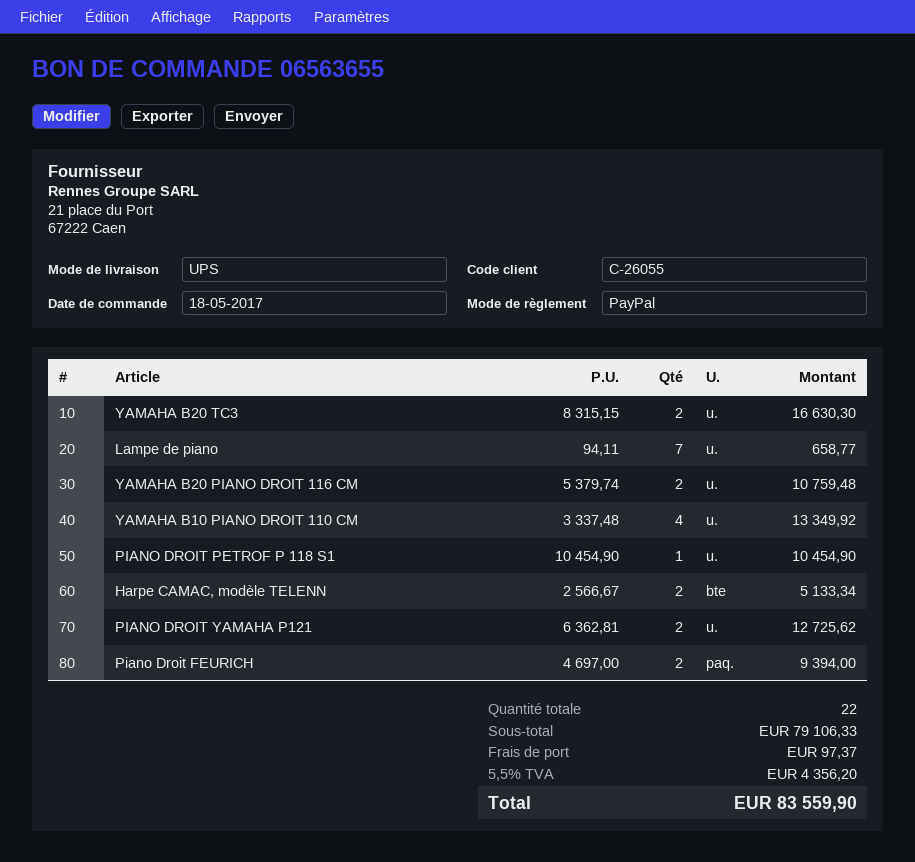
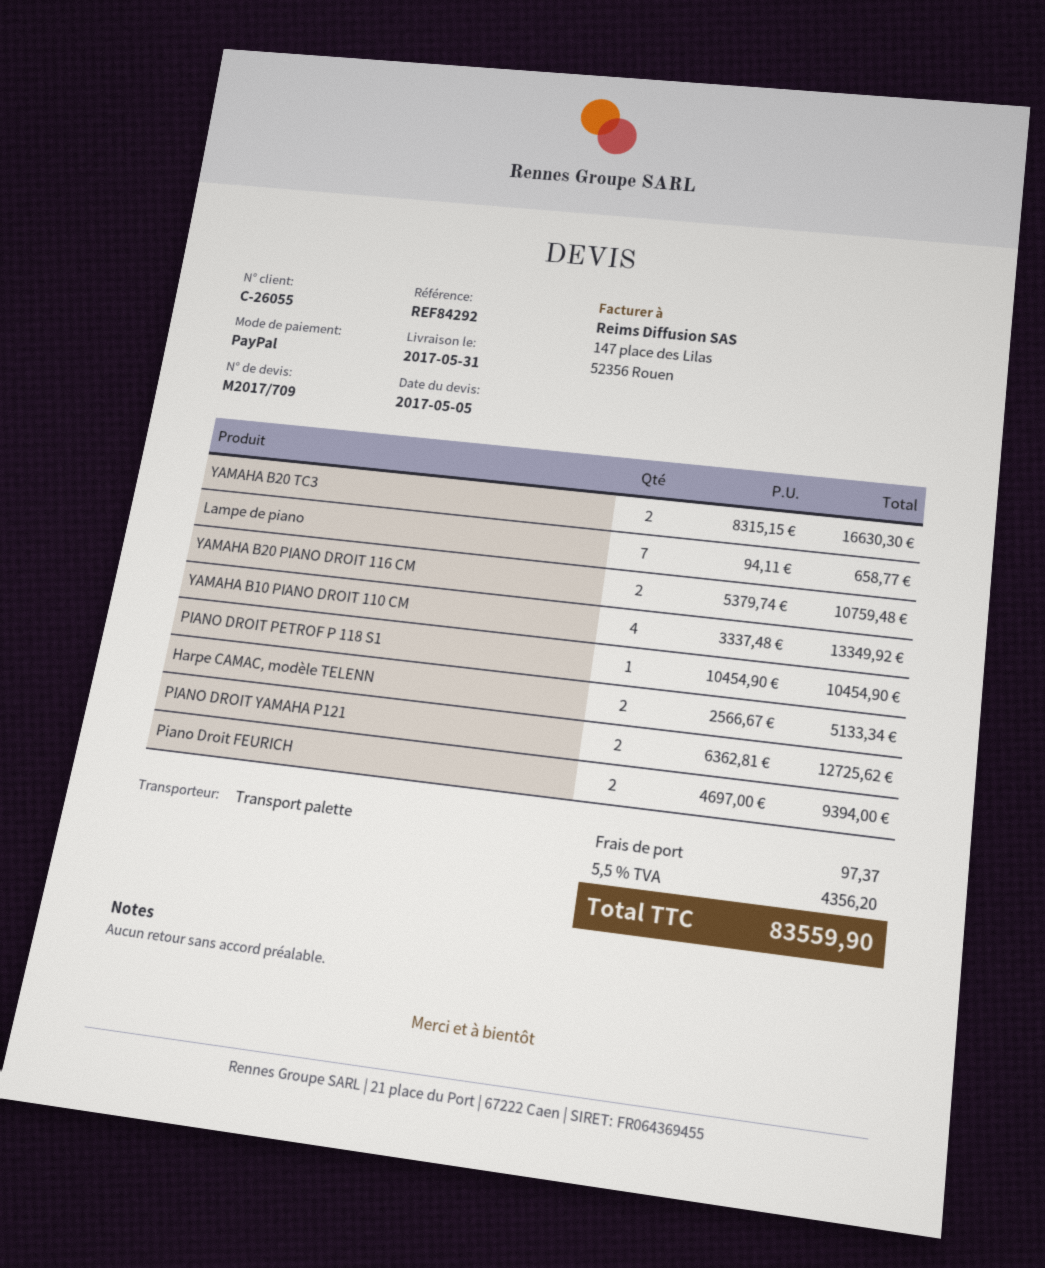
shipping method: UPS -> pallet freight

